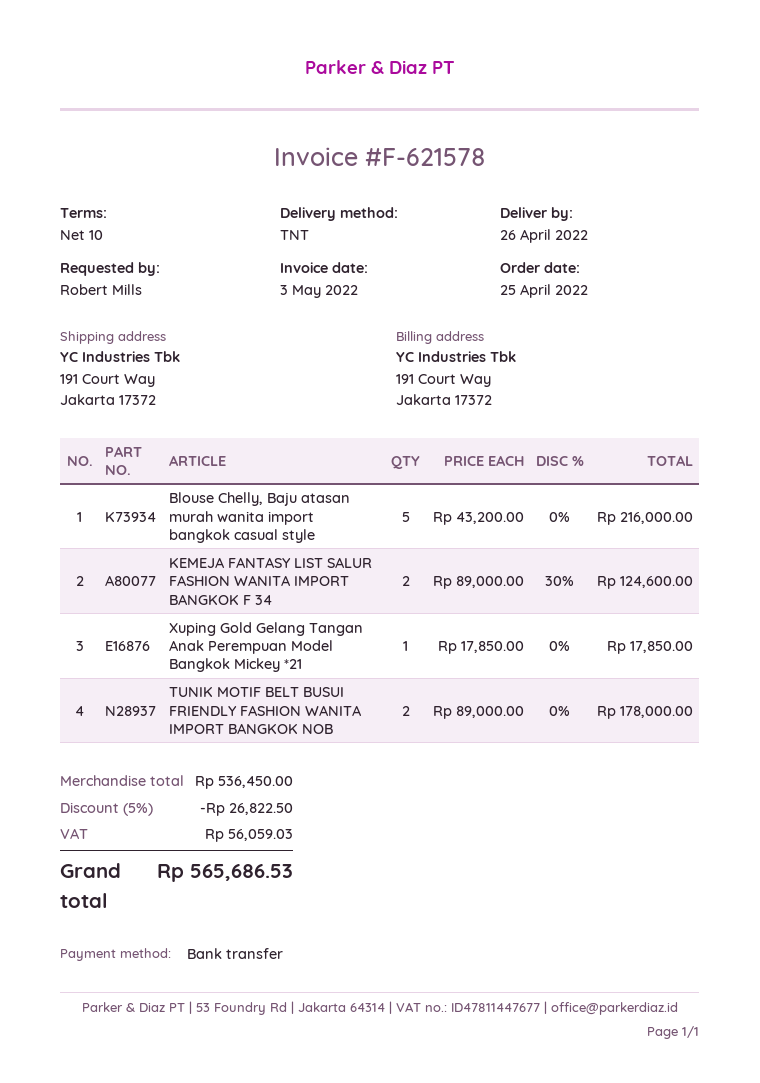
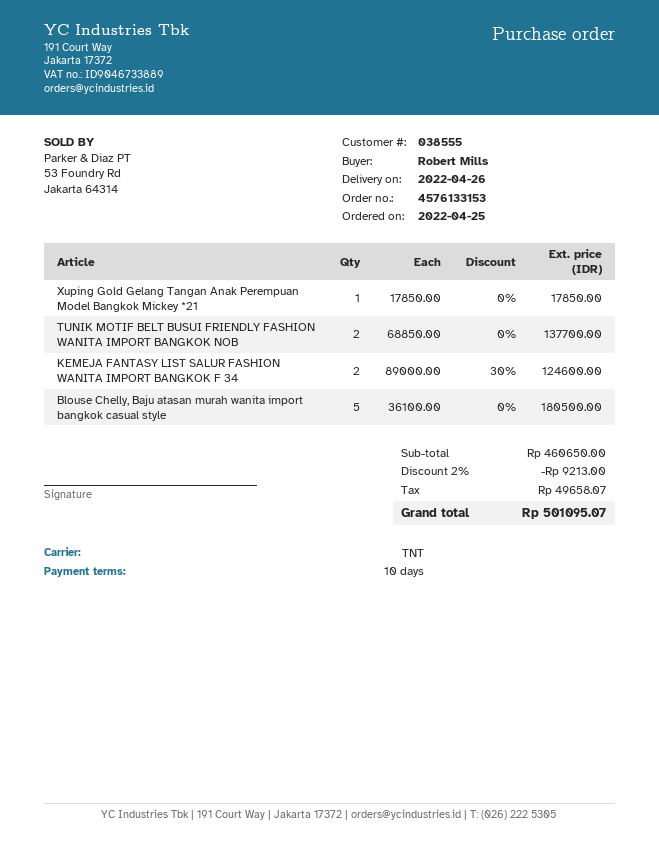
Blouse Chelly, Baju atasan murah wanita import bangkok casual style: 5 x 43200.00 = 216000.00 -> 5 x 36100.00 = 180500.00
TUNIK MOTIF BELT BUSUI FRIENDLY FASHION WANITA IMPORT BANGKOK NOB: 2 x 89000.00 = 178000.00 -> 2 x 68850.00 = 137700.00
subtotal: 536450.00 -> 460650.00
discount: 5% = 26822.50 -> 2% = 9213.00
tax: 56059.03 -> 49658.07
total: 565686.53 -> 501095.07

